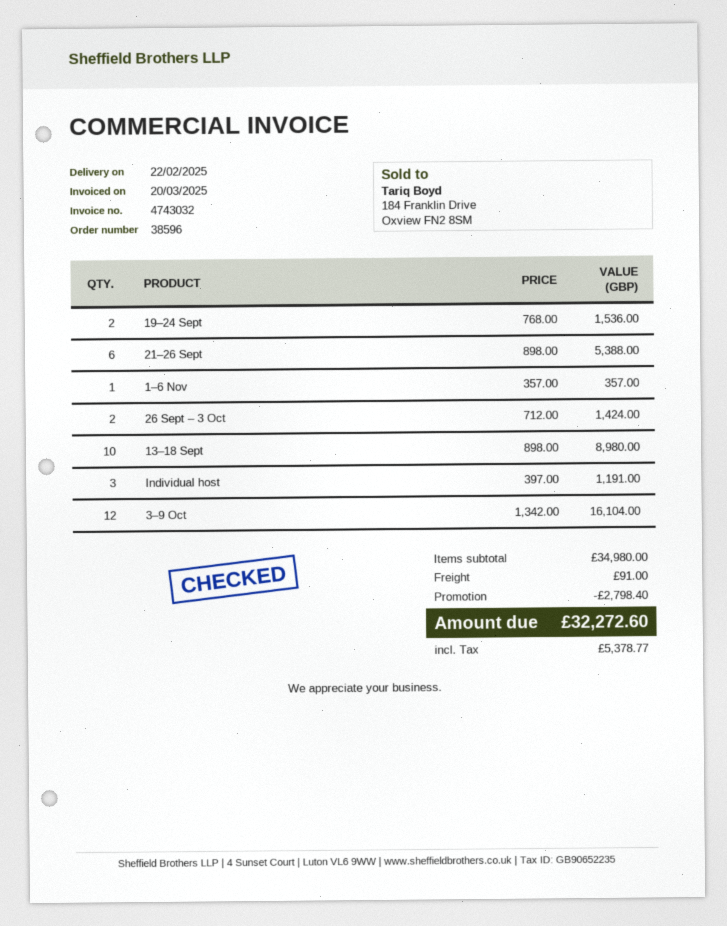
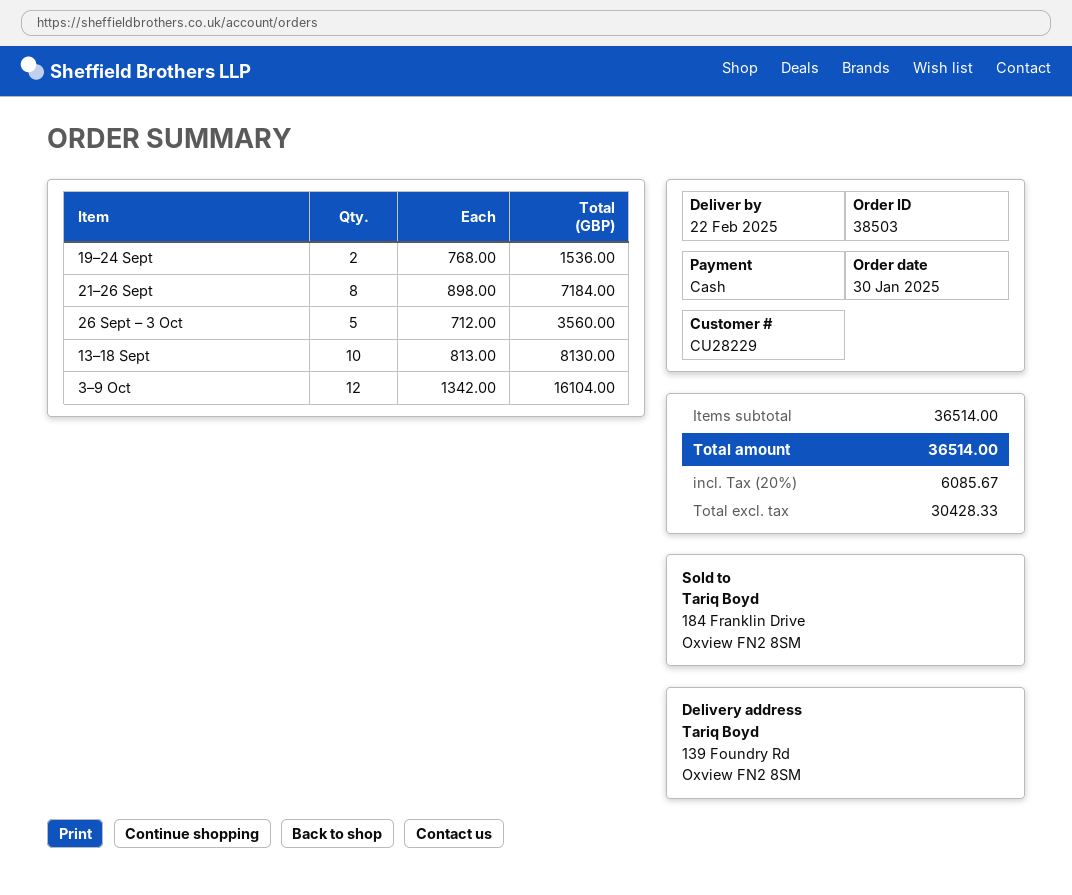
order number: 38596 -> 38503
21–26 Sept: 6 x 898.00 = 5388.00 -> 8 x 898.00 = 7184.00
1–6 Nov: 1 x 357.00 = 357.00 -> none
26 Sept – 3 Oct: 2 x 712.00 = 1424.00 -> 5 x 712.00 = 3560.00
13–18 Sept: 10 x 898.00 = 8980.00 -> 10 x 813.00 = 8130.00
Individual host: 3 x 397.00 = 1191.00 -> none
subtotal: 34980.00 -> 36514.00
discount: 2798.40 -> none
shipping: 91.00 -> none
tax: 5378.77 -> 6085.67
total: 32272.60 -> 36514.00

